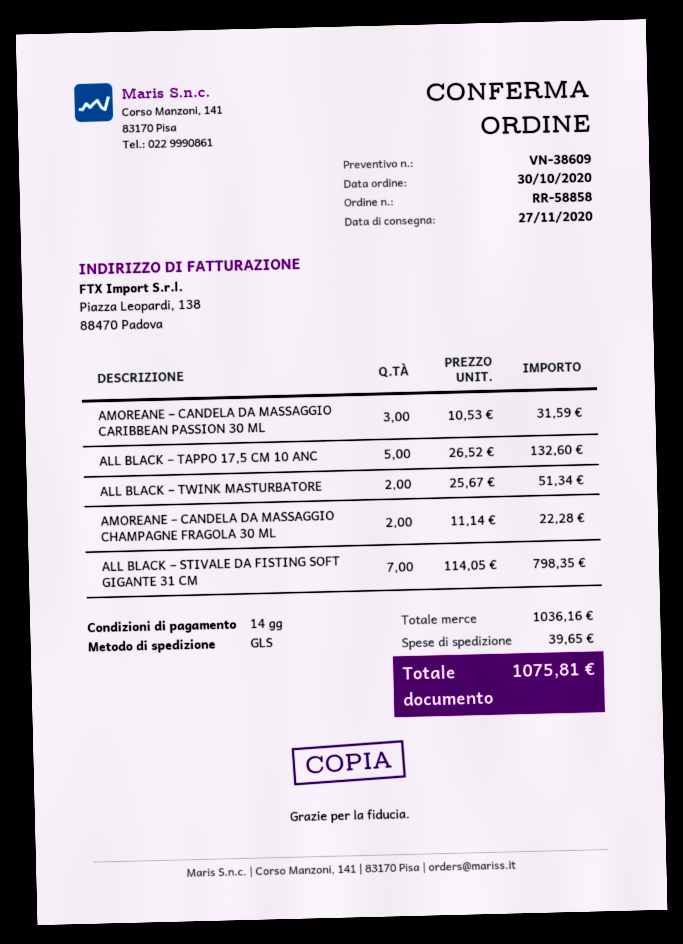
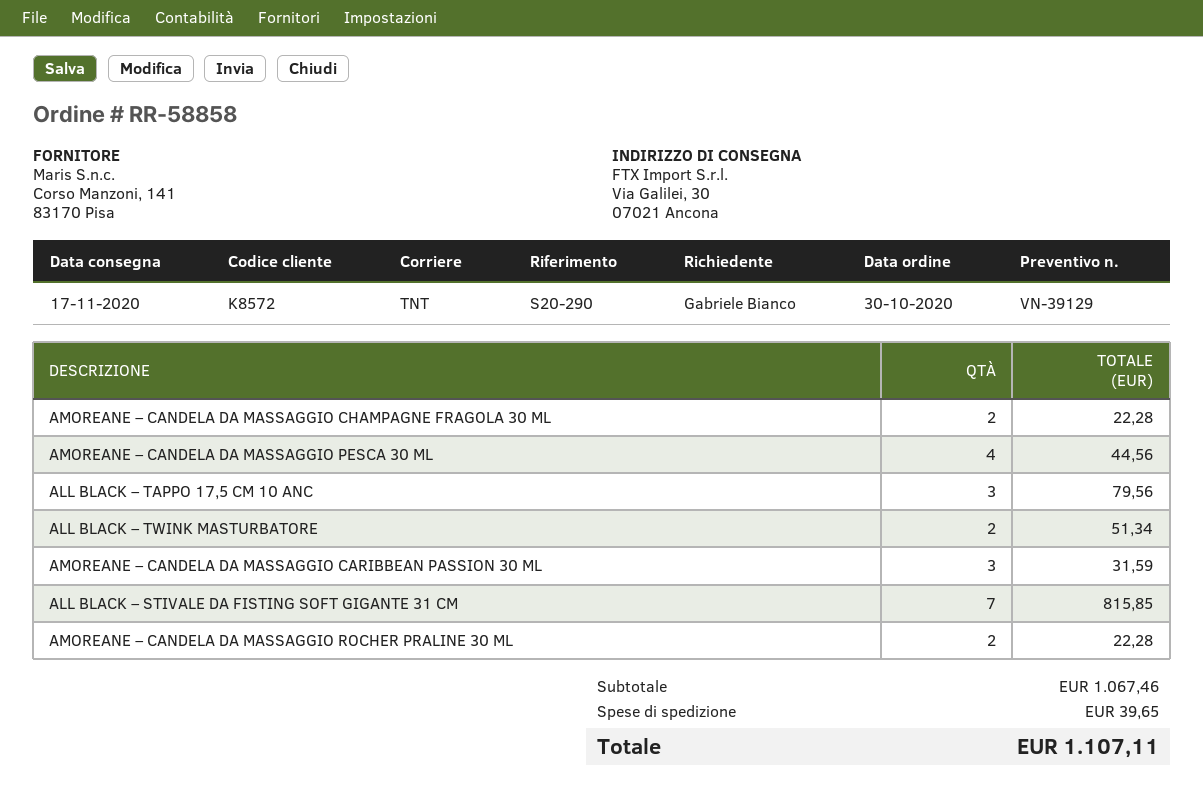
quote number: VN-38609 -> VN-39129
delivery date: 2020-11-27 -> 2020-11-17
shipping method: GLS -> TNT
ALL BLACK – TAPPO 17,5 CM 10 ANC: 5 for 132.60 -> 3 for 79.56
ALL BLACK – STIVALE DA FISTING SOFT GIGANTE 31 CM: 7 for 798.35 -> 7 for 815.85
AMOREANE – CANDELA DA MASSAGGIO PESCA 30 ML: none -> 4 for 44.56
AMOREANE – CANDELA DA MASSAGGIO ROCHER PRALINE 30 ML: none -> 2 for 22.28
subtotal: 1036.16 -> 1067.46
total: 1075.81 -> 1107.11

